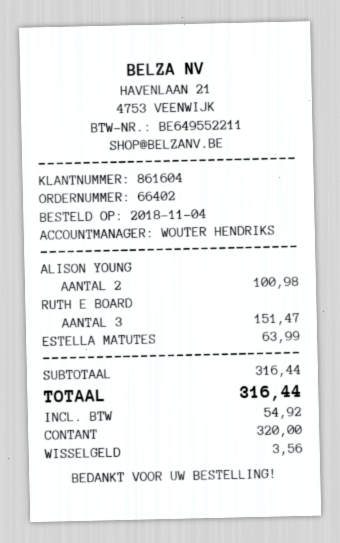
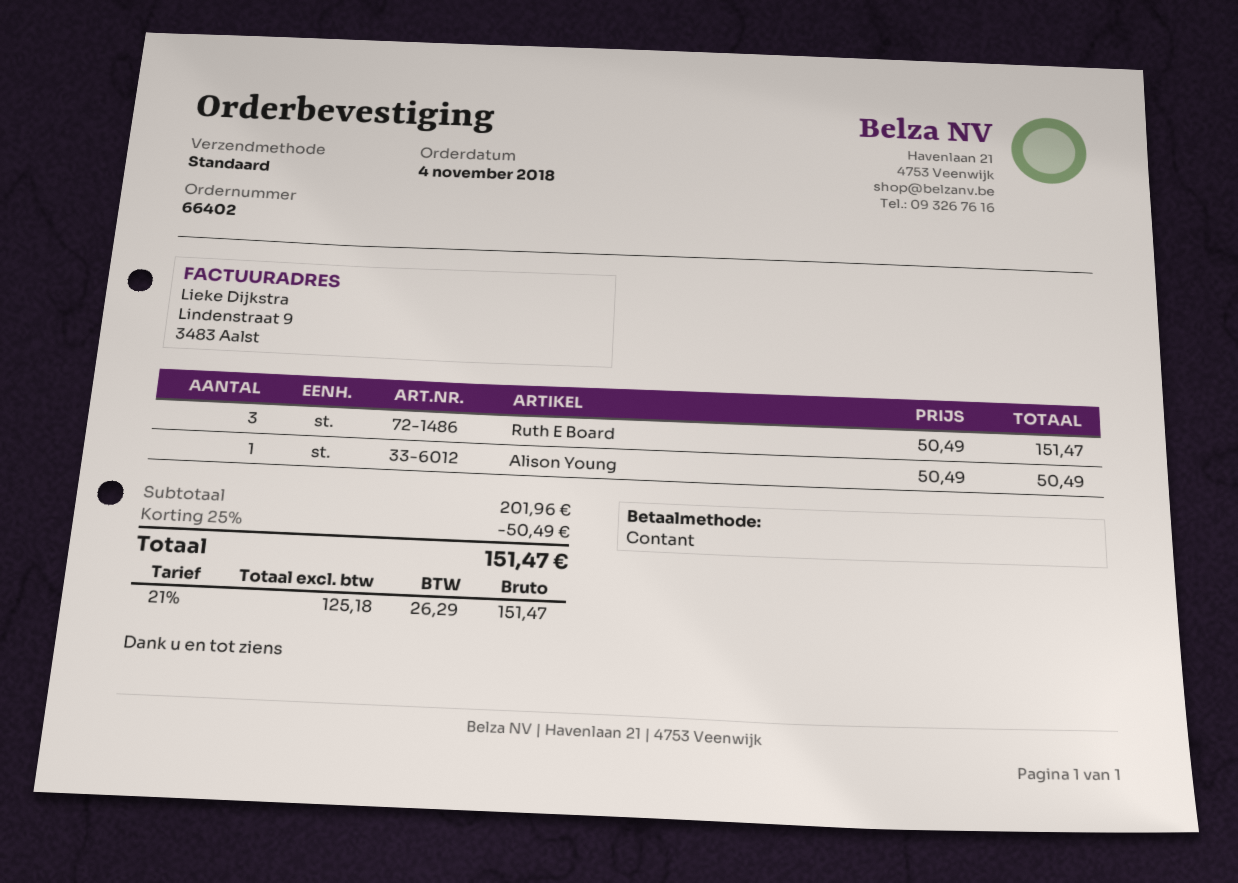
ALISON YOUNG: 2 for 100.98 -> 1 for 50.49
ESTELLA MATUTES: 1 for 63.99 -> none
subtotal: 316.44 -> 201.96
discount: none -> 25% = 50.49
tax: 54.92 -> 26.29
total: 316.44 -> 151.47

